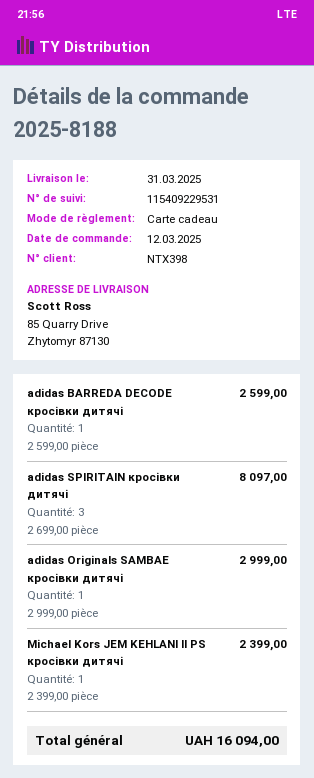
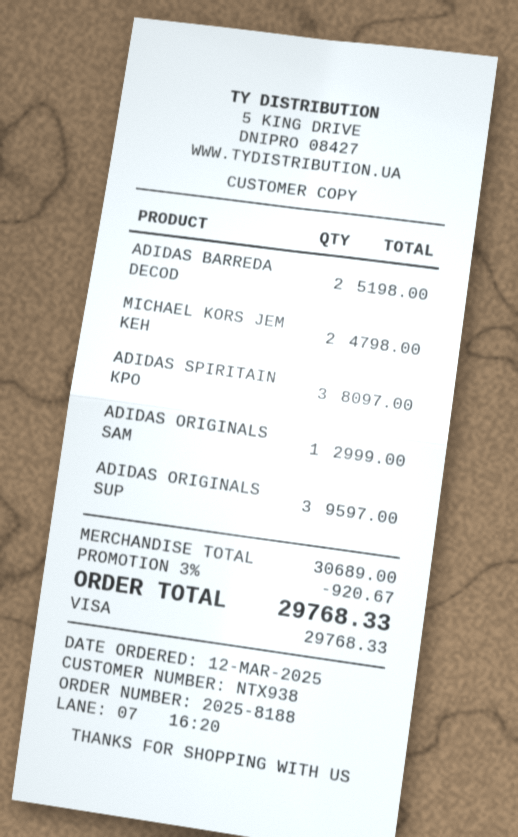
customer number: NTX398 -> NTX938
payment method: gift card -> Visa
adidas BARREDA DECODE кросівки дитячі: 1 for 2599.00 -> 2 for 5198.00
Michael Kors JEM KEHLANI II PS кросівки дитячі: 1 for 2399.00 -> 2 for 4798.00
ADIDAS ORIGINALS SUP: none -> 3 for 9597.00
discount: none -> 3% = 920.67
total: 16094.00 -> 29768.33

